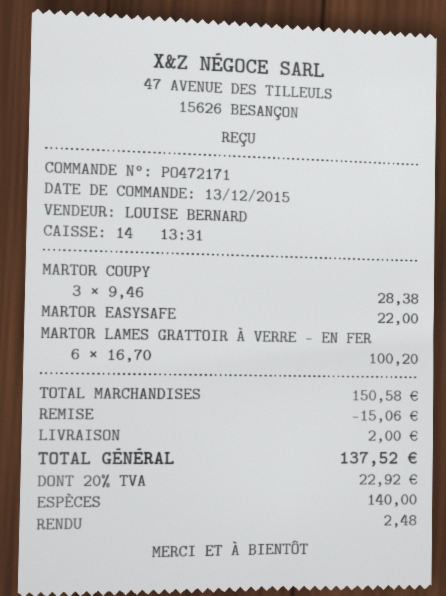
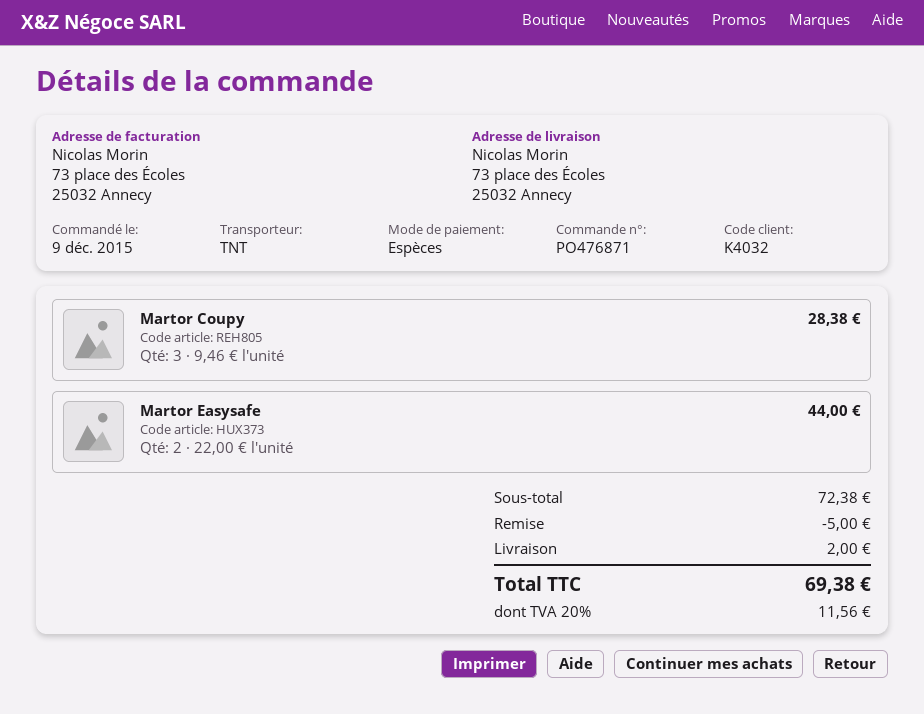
order number: PO472171 -> PO476871
order date: 2015-12-13 -> 2015-12-09
MARTOR EASYSAFE: 1 x 22.00 = 22.00 -> 2 x 22.00 = 44.00
MARTOR LAMES GRATTOIR À VERRE - EN FER: 6 x 16.70 = 100.20 -> none
subtotal: 150.58 -> 72.38
discount: 15.06 -> 5.00
tax: 20% = 22.92 -> 20% = 11.56
total: 137.52 -> 69.38

